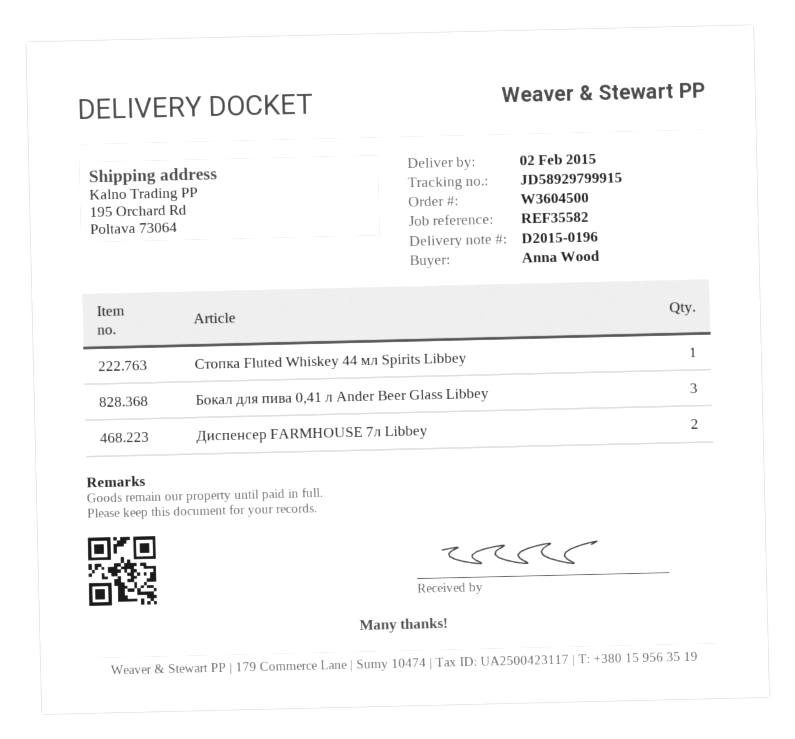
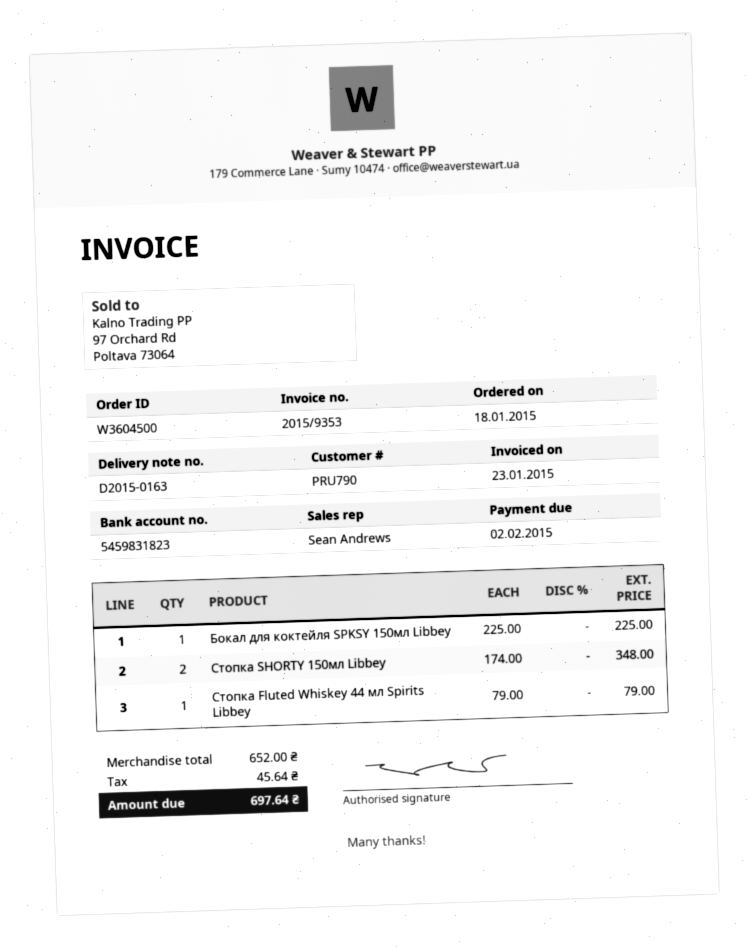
delivery note number: D2015-0196 -> D2015-0163
Бокал для пива 0,41 л Ander Beer Glass Libbey: 3 -> none
Диспенсер FARMHOUSE 7л Libbey: 2 -> none
Бокал для коктейля SPKSY 150мл Libbey: none -> 1
Стопка SHORTY 150мл Libbey: none -> 2

